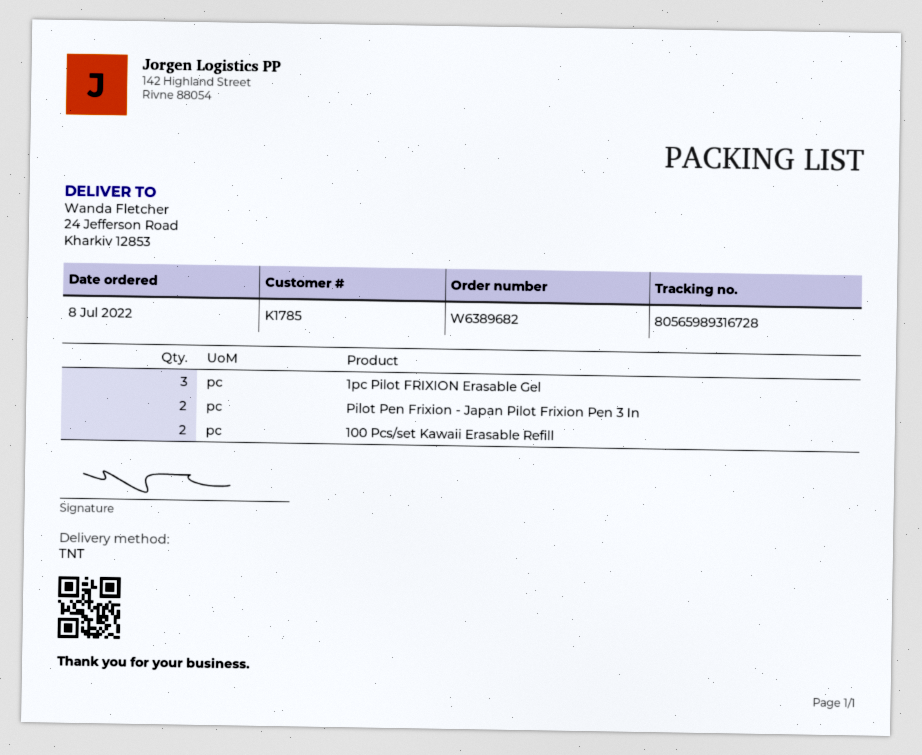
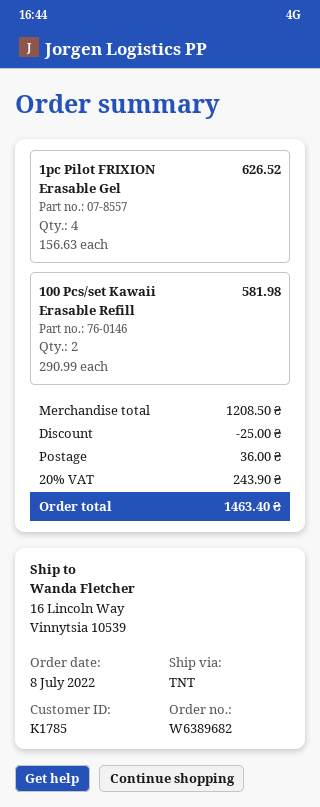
ship to: 24 Jefferson Road, Kharkiv 12853 -> 16 Lincoln Way, Vinnytsia 10539
1pc Pilot FRIXION Erasable Gel: 3 -> 4
Pilot Pen Frixion - Japan Pilot Frixion Pen 3 In: 2 -> none

